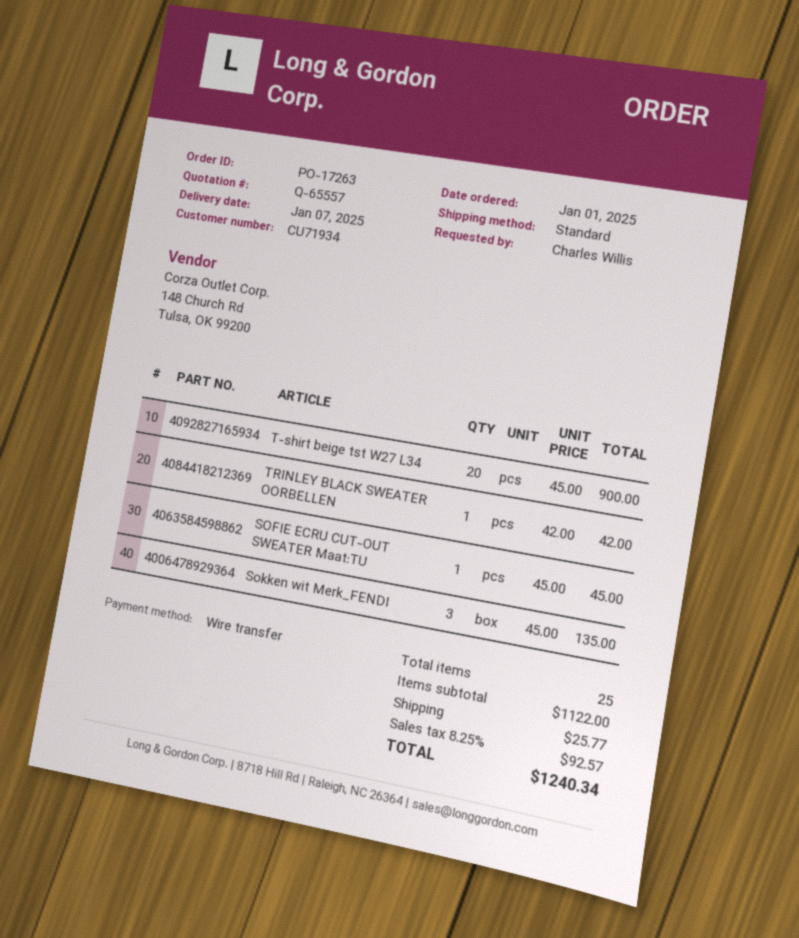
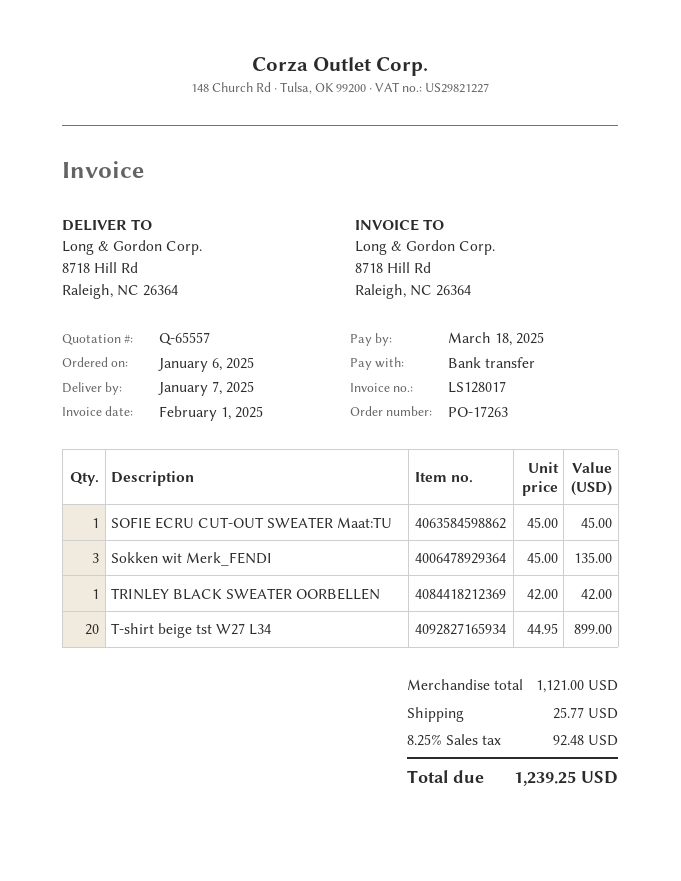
order date: 2025-01-01 -> 2025-01-06
T-shirt beige tst W27 L34: 20 x 45.00 = 900.00 -> 20 x 44.95 = 899.00
subtotal: 1122.00 -> 1121.00
tax: 8.25% = 92.57 -> 8.25% = 92.48
total: 1240.34 -> 1239.25

